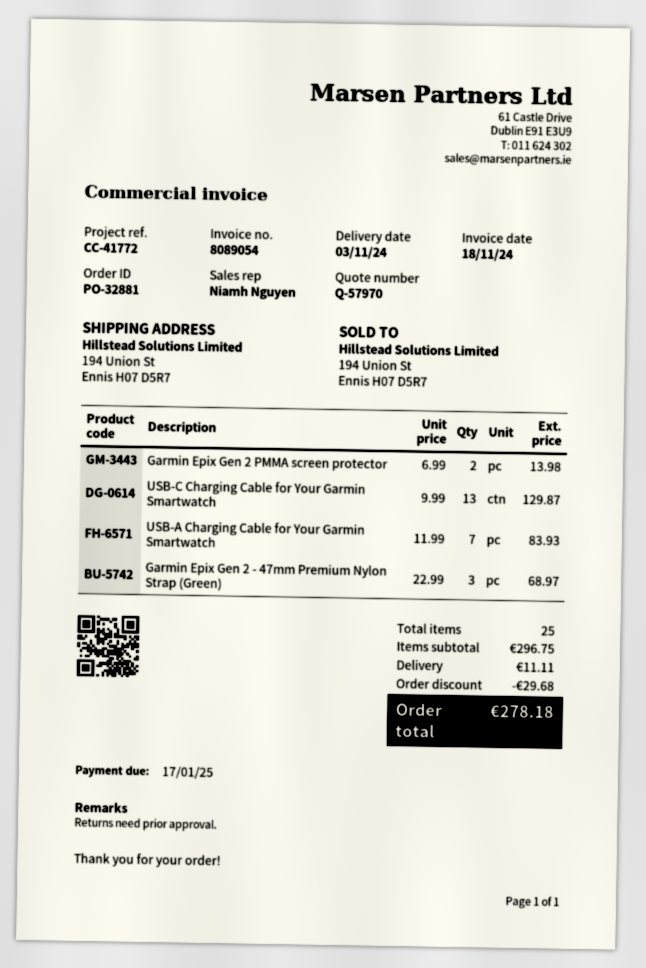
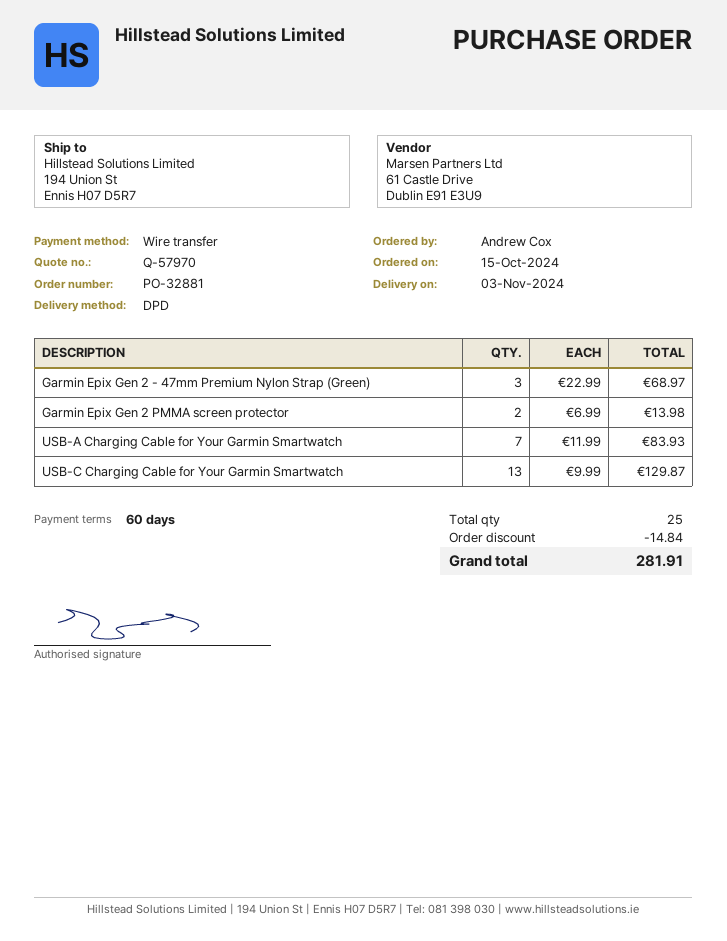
discount: 29.68 -> 14.84
shipping: 11.11 -> none
total: 278.18 -> 281.91

